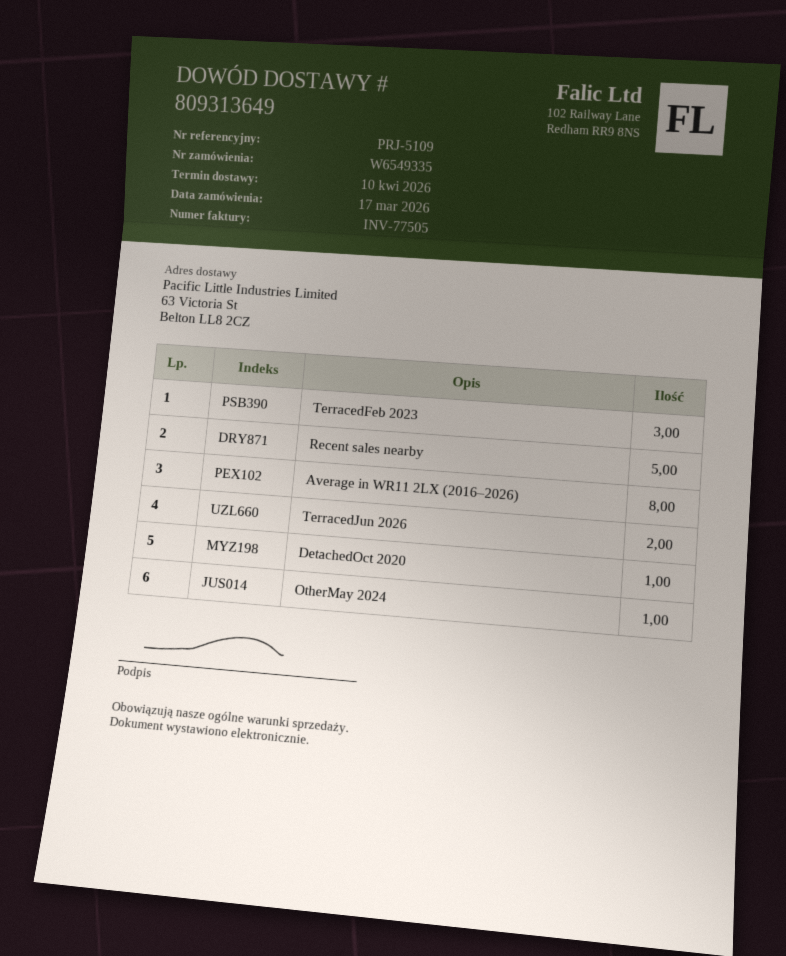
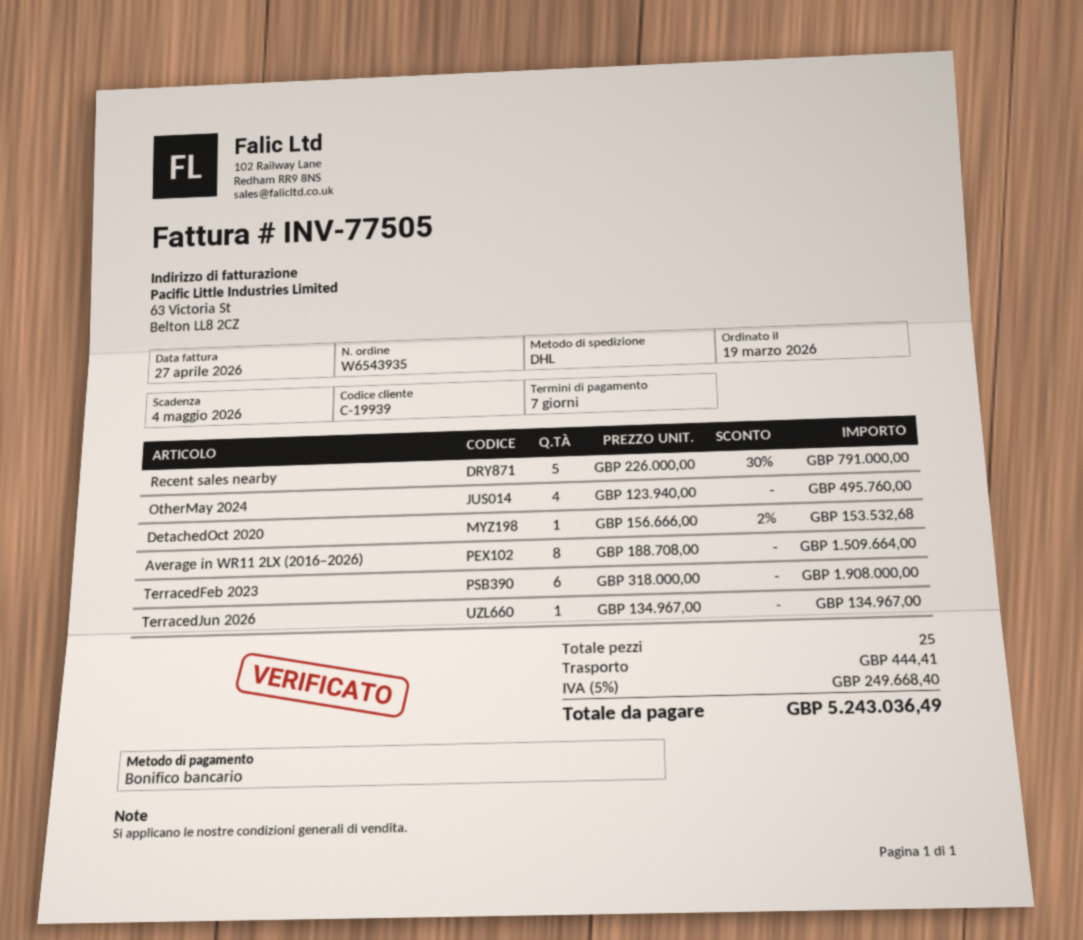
order number: W6549335 -> W6543935
order date: 2026-03-17 -> 2026-03-19
TerracedFeb 2023: 3 -> 6
TerracedJun 2026: 2 -> 1
OtherMay 2024: 1 -> 4

